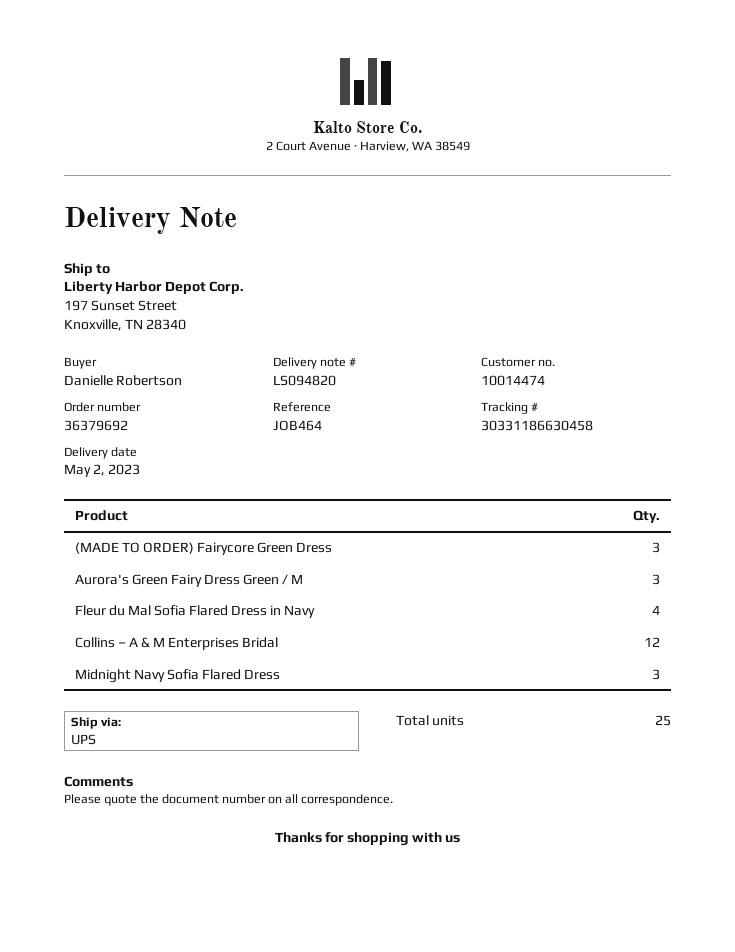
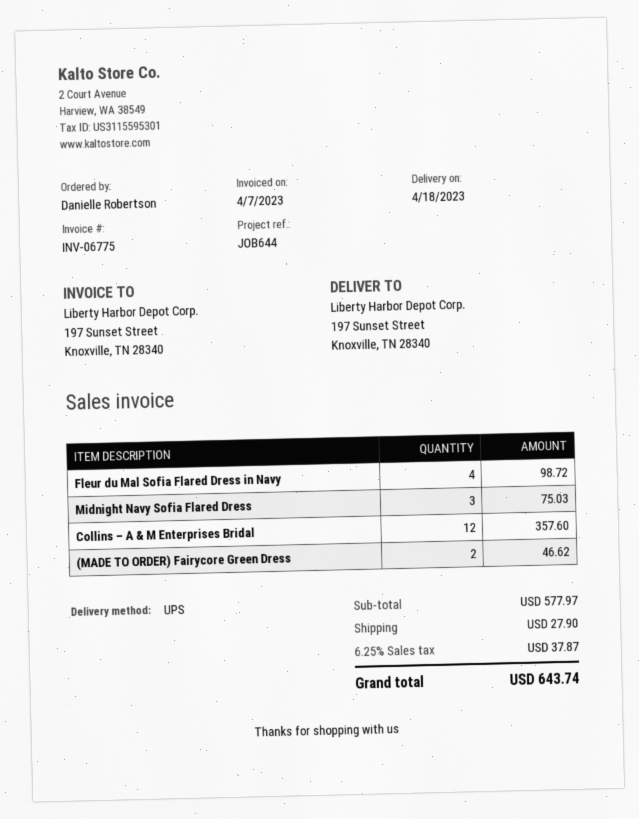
delivery date: 2023-05-02 -> 2023-04-18
reference: JOB464 -> JOB644
(MADE TO ORDER) Fairycore Green Dress: 3 -> 2
Aurora's Green Fairy Dress Green / M: 3 -> none

